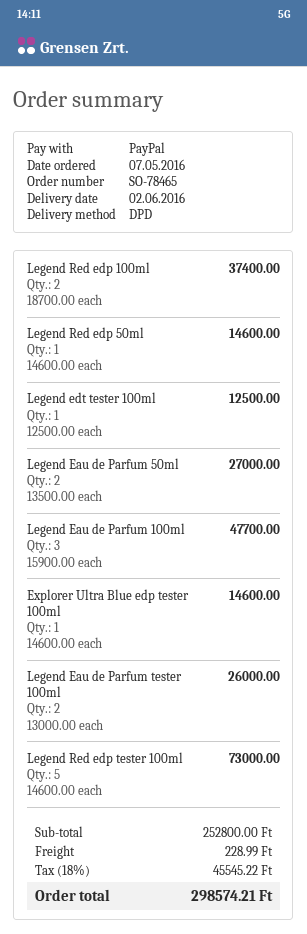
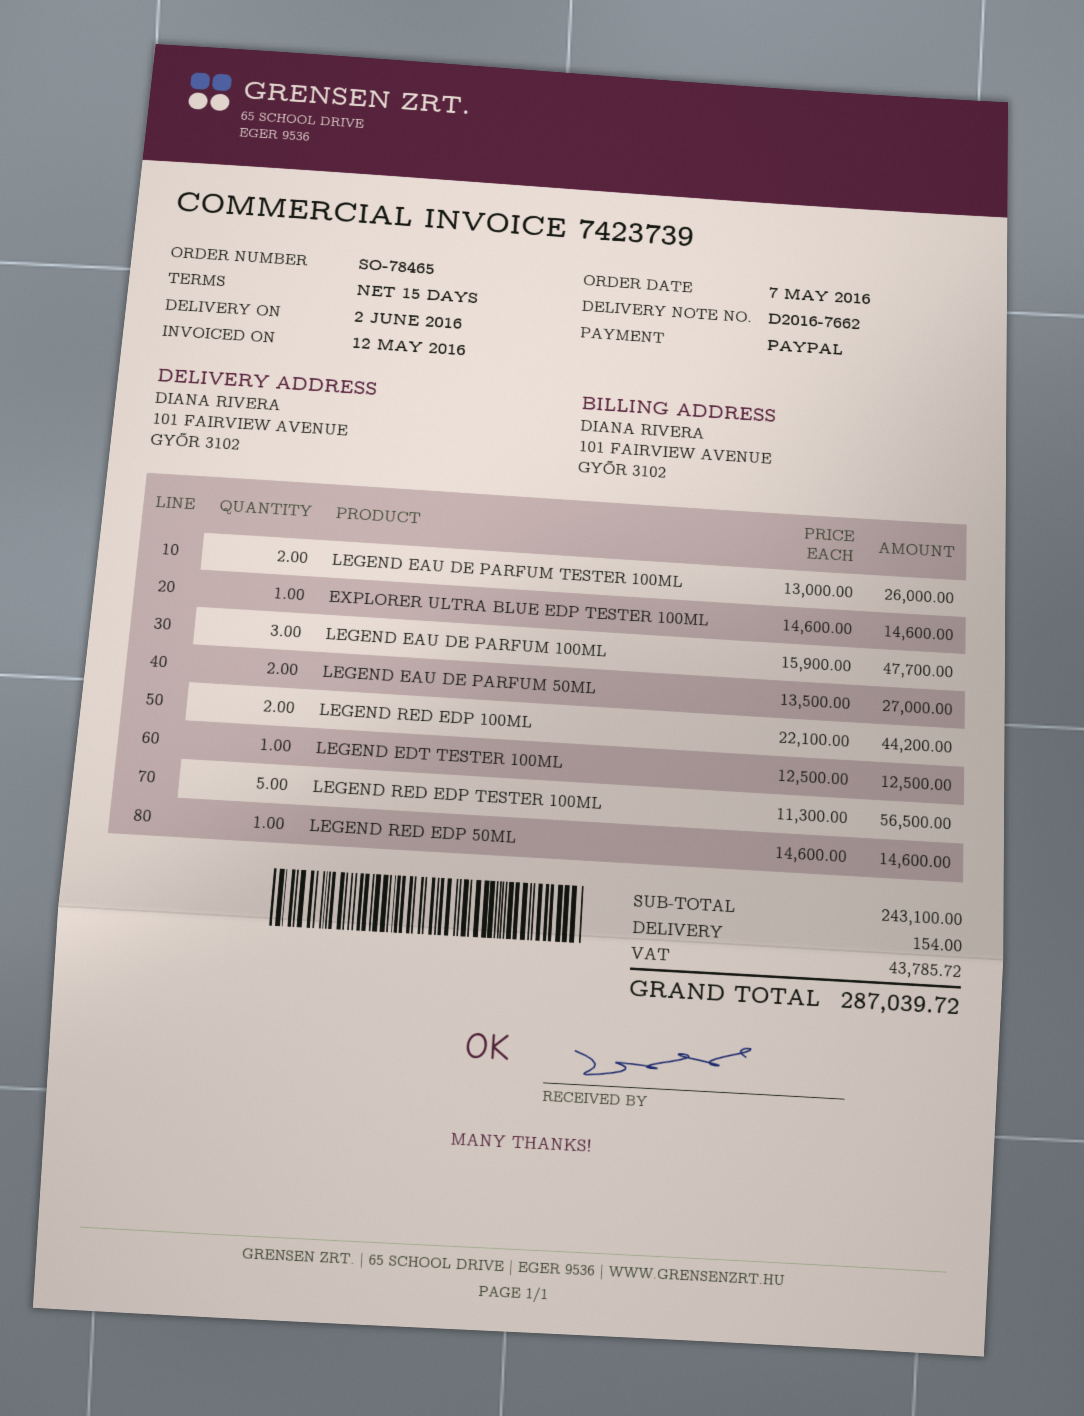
Legend Red edp 100ml: 2 x 18700.00 = 37400.00 -> 2 x 22100.00 = 44200.00
Legend Red edp tester 100ml: 5 x 14600.00 = 73000.00 -> 5 x 11300.00 = 56500.00
subtotal: 252800.00 -> 243100.00
shipping: 228.99 -> 154.00
tax: 45545.22 -> 43785.72
total: 298574.21 -> 287039.72

